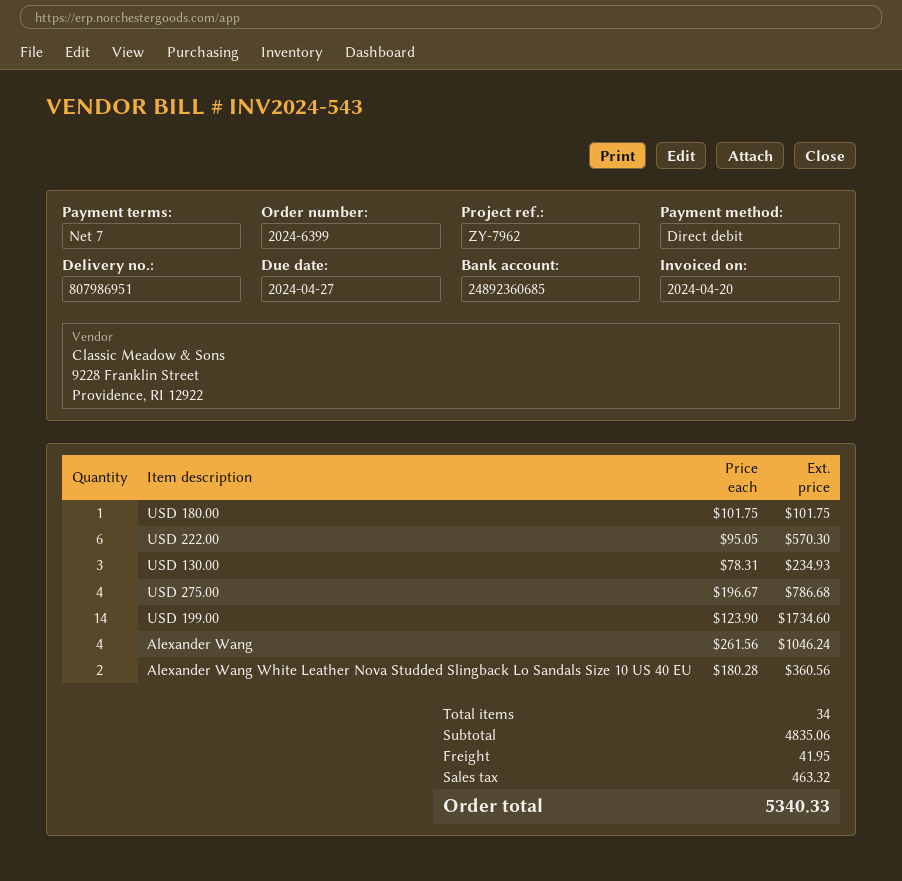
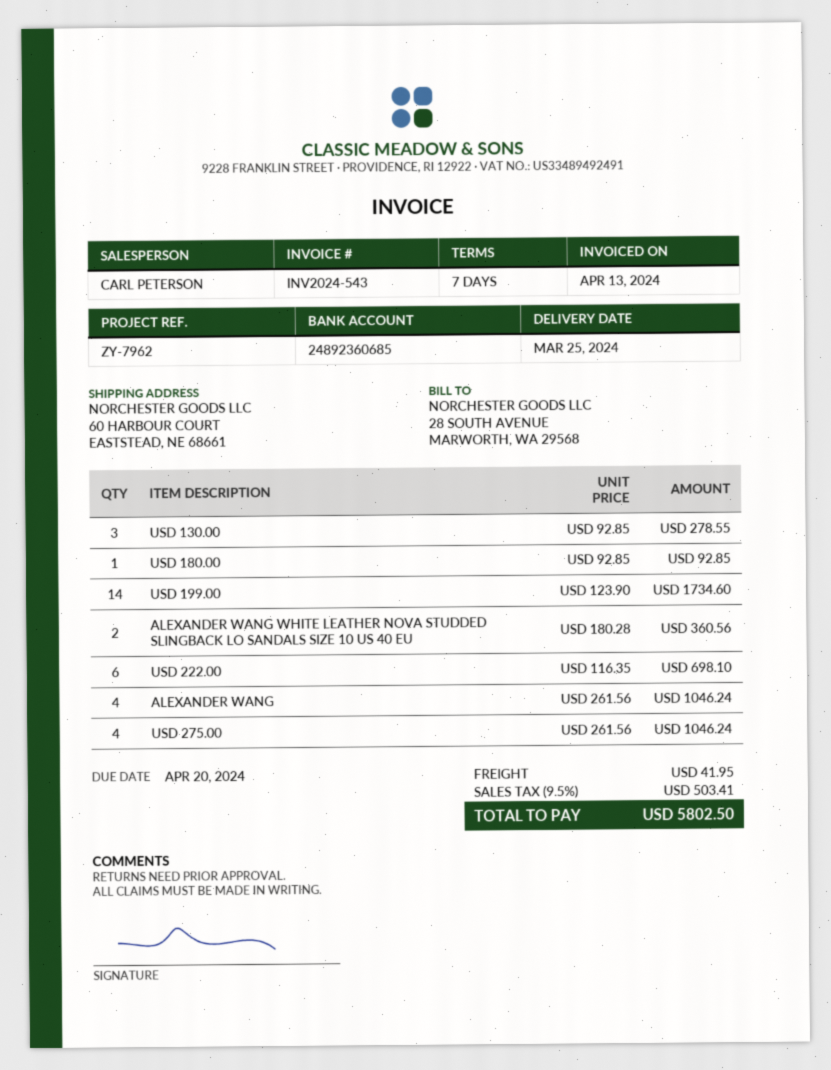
invoice date: 2024-04-20 -> 2024-04-13
due date: 2024-04-27 -> 2024-04-20
USD 180.00: 1 x 101.75 = 101.75 -> 1 x 92.85 = 92.85
USD 222.00: 6 x 95.05 = 570.30 -> 6 x 116.35 = 698.10
USD 130.00: 3 x 78.31 = 234.93 -> 3 x 92.85 = 278.55
USD 275.00: 4 x 196.67 = 786.68 -> 4 x 261.56 = 1046.24
tax: 463.32 -> 503.41
total: 5340.33 -> 5802.50

